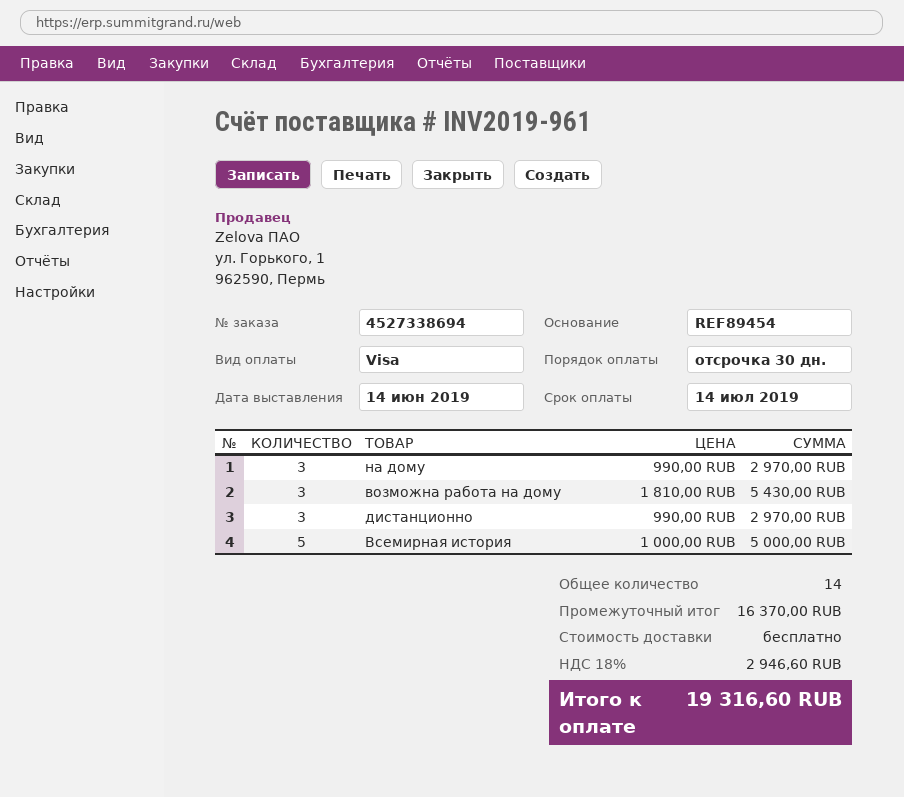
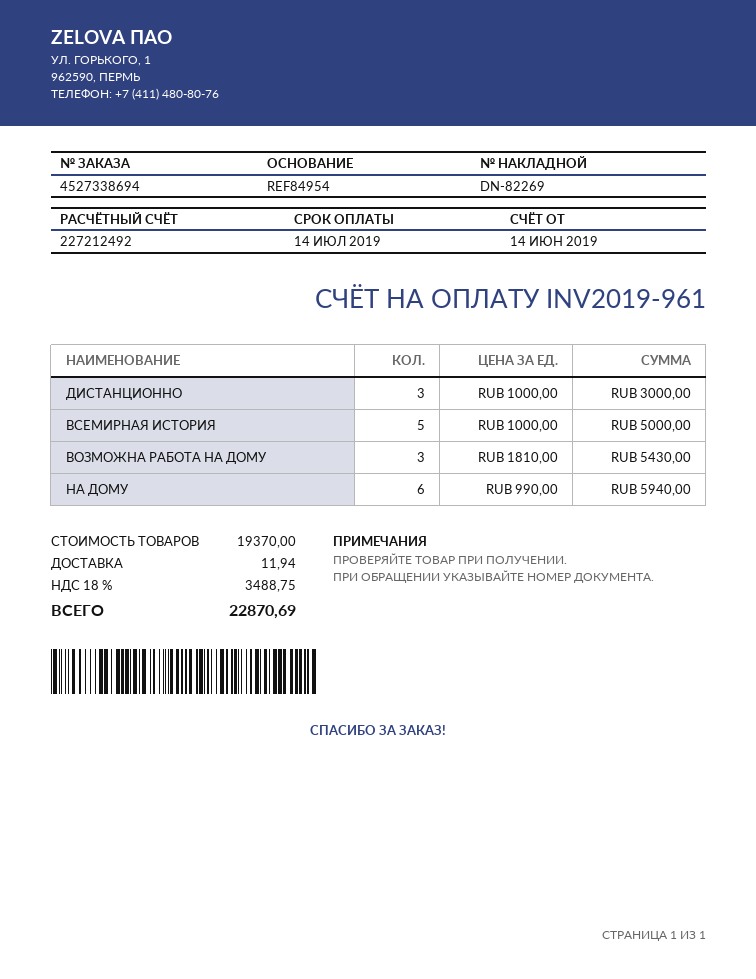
reference: REF89454 -> REF84954
на дому: 3 x 990.00 = 2970.00 -> 6 x 990.00 = 5940.00
дистанционно: 3 x 990.00 = 2970.00 -> 3 x 1000.00 = 3000.00
subtotal: 16370.00 -> 19370.00
shipping: 0.00 -> 11.94
tax: 18% = 2946.60 -> 18% = 3488.75
total: 19316.60 -> 22870.69

